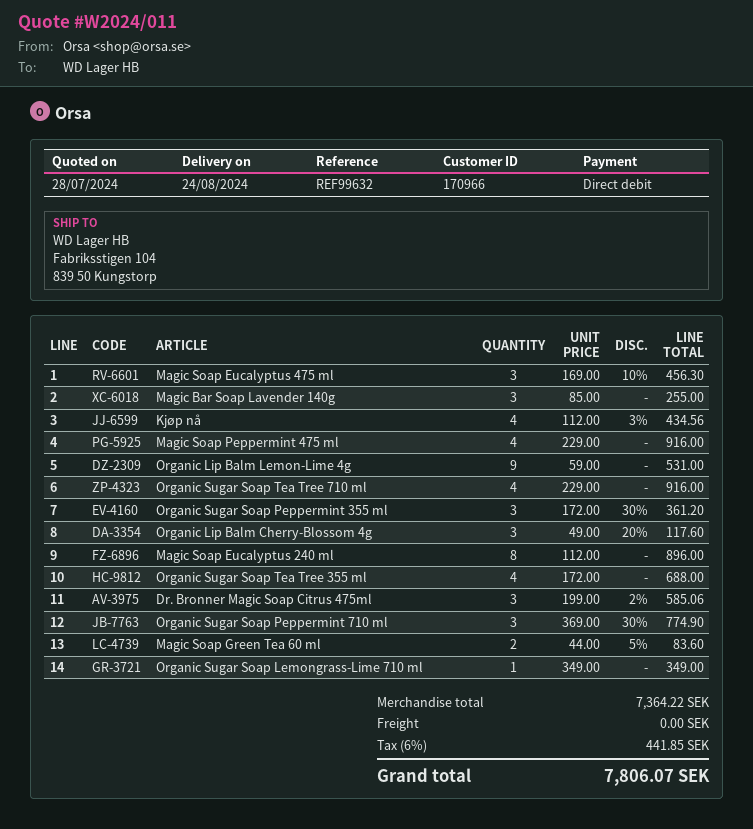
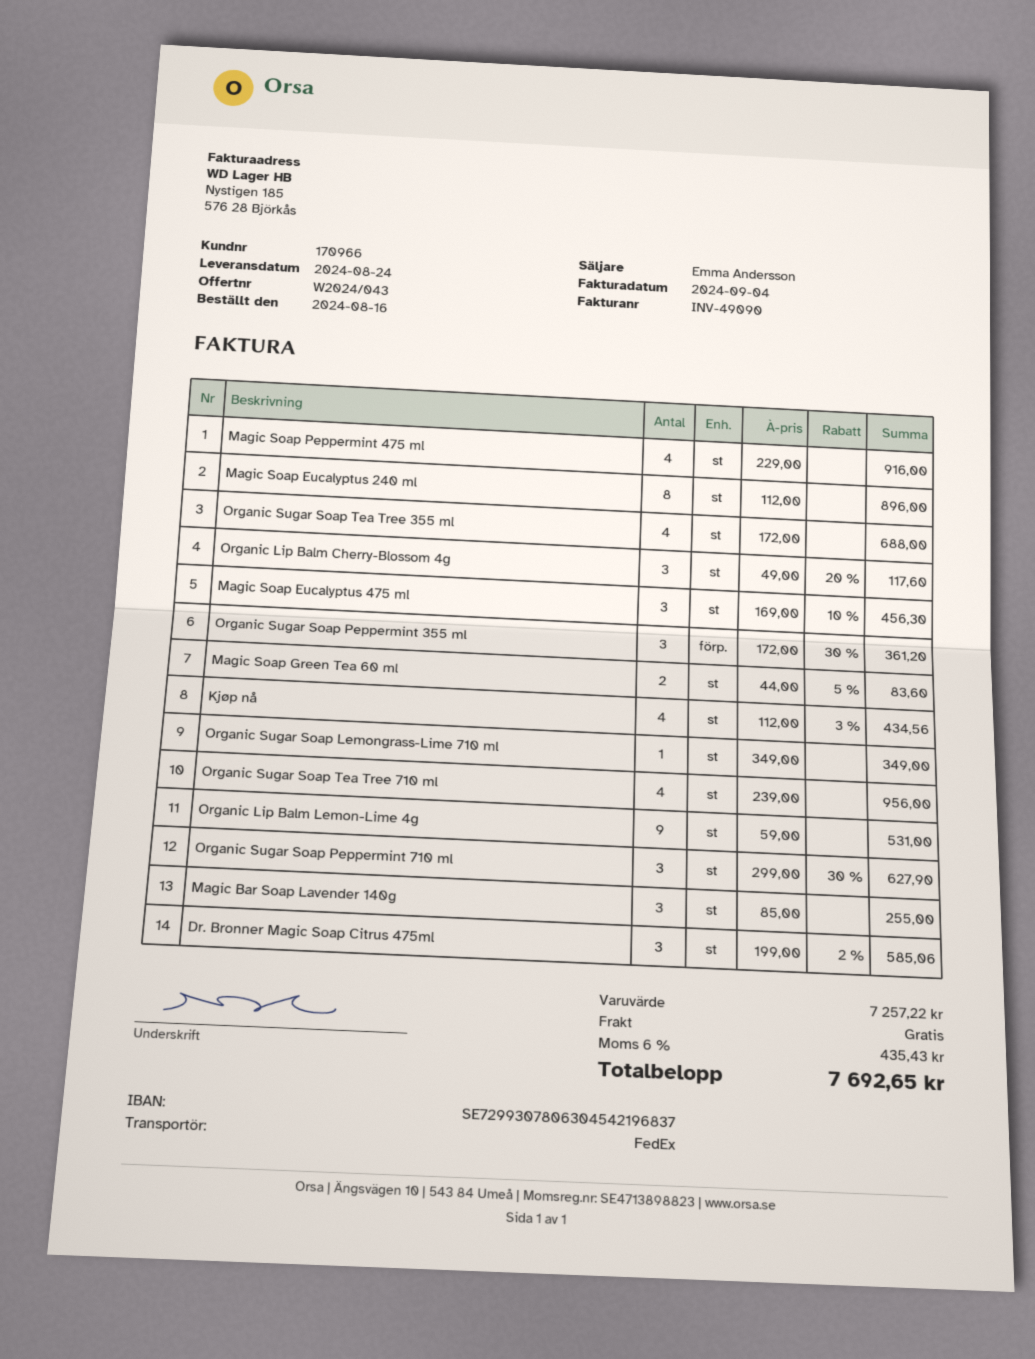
quote number: W2024/011 -> W2024/043
Organic Sugar Soap Tea Tree 710 ml: 4 x 229.00 = 916.00 -> 4 x 239.00 = 956.00
Organic Sugar Soap Peppermint 710 ml: 3 x 369.00 - 30% = 774.90 -> 3 x 299.00 - 30% = 627.90
subtotal: 7364.22 -> 7257.22
tax: 6% = 441.85 -> 6% = 435.43
total: 7806.07 -> 7692.65

